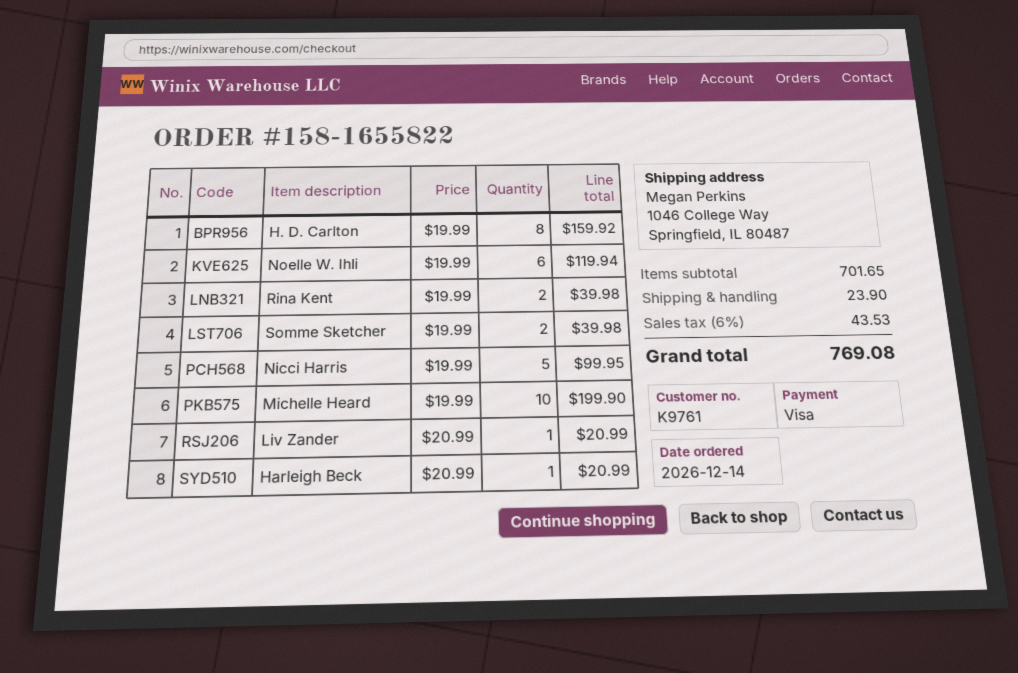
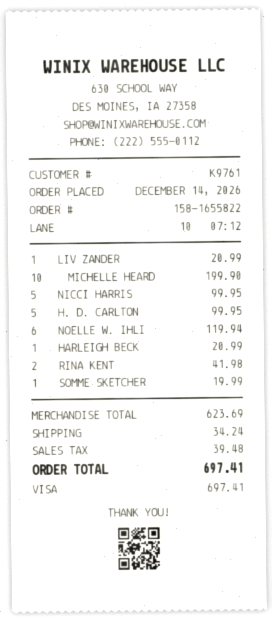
H. D. Carlton: 8 for 159.92 -> 5 for 99.95
Rina Kent: 2 for 39.98 -> 2 for 41.98
Somme Sketcher: 2 for 39.98 -> 1 for 19.99
subtotal: 701.65 -> 623.69
shipping: 23.90 -> 34.24
tax: 43.53 -> 39.48
total: 769.08 -> 697.41

